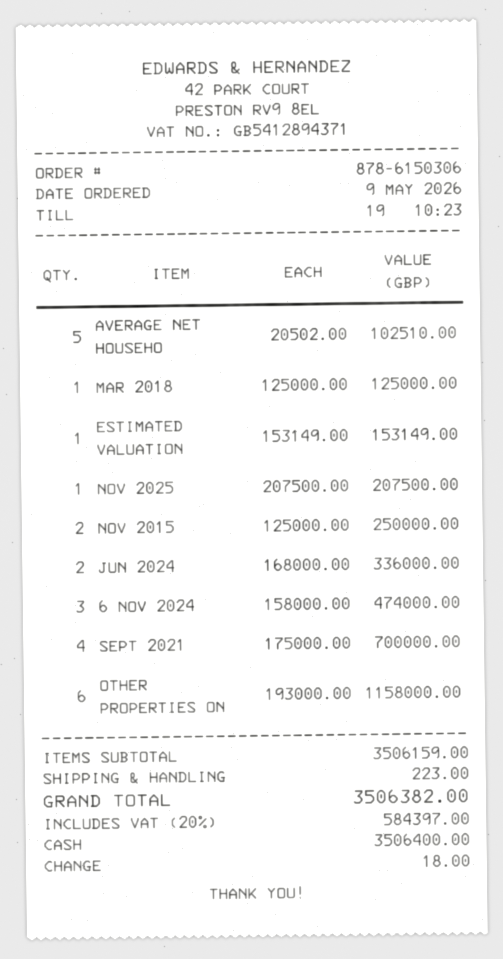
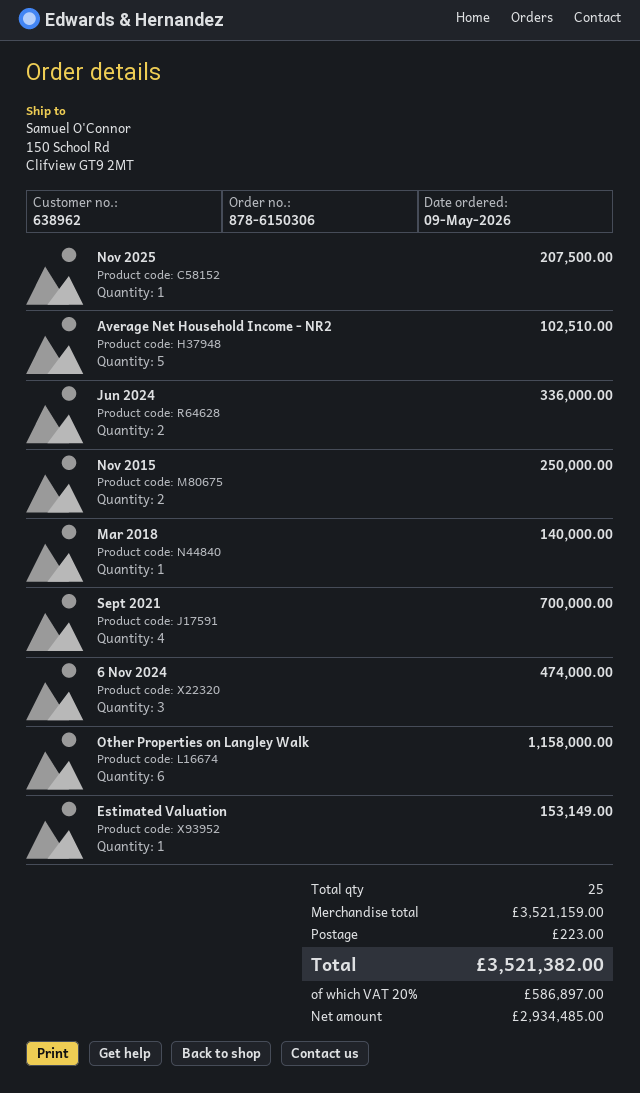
MAR 2018: 1 for 125000.00 -> 1 for 140000.00
subtotal: 3506159.00 -> 3521159.00
tax: 20% = 584397.00 -> 20% = 586897.00
total: 3506382.00 -> 3521382.00

